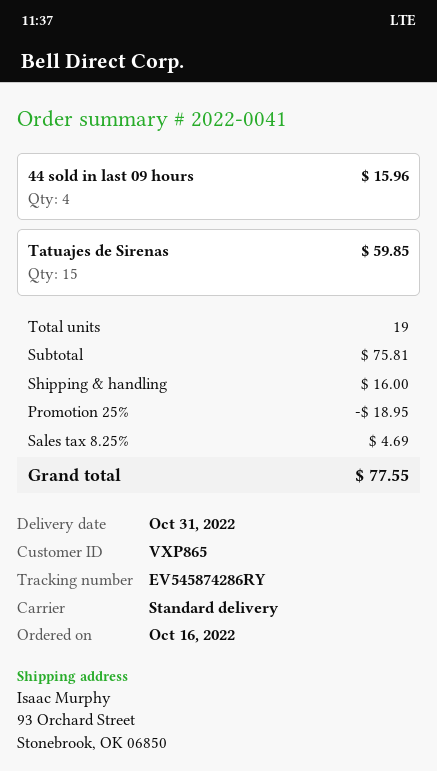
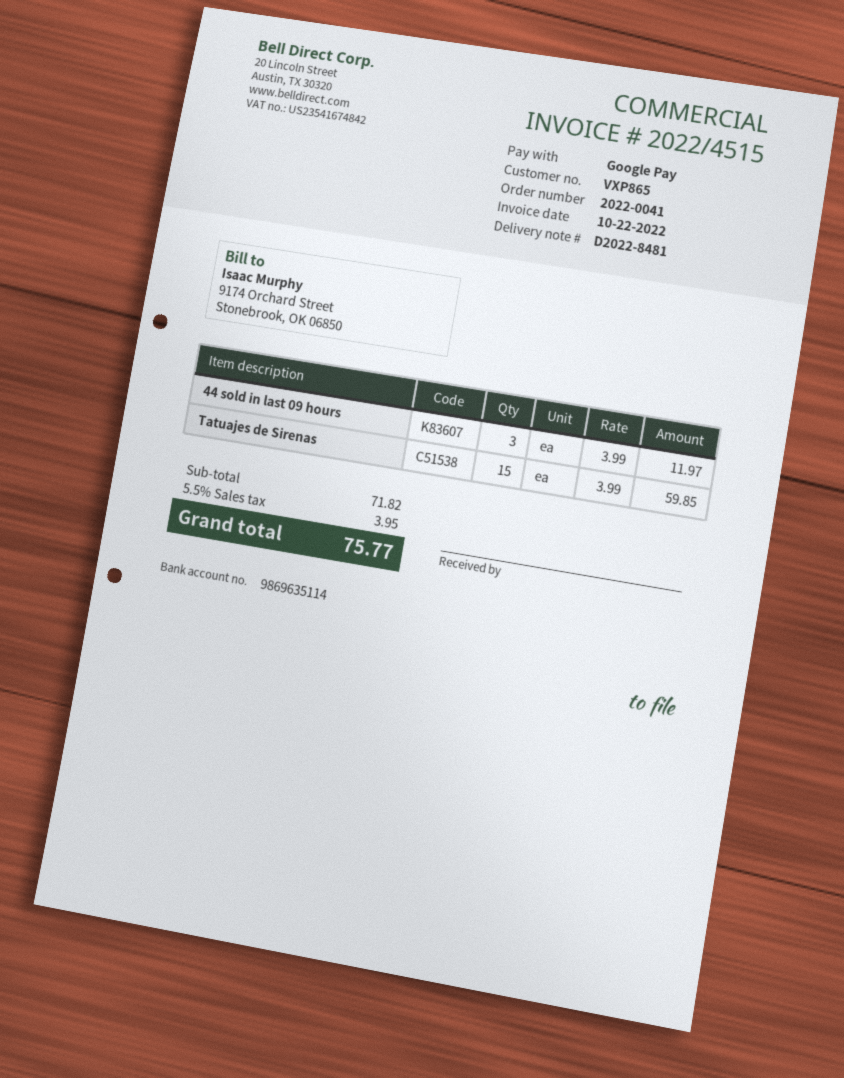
44 sold in last 09 hours: 4 for 15.96 -> 3 for 11.97
subtotal: 75.81 -> 71.82
discount: 25% = 18.95 -> none
shipping: 16.00 -> none
tax: 8.25% = 4.69 -> 5.5% = 3.95
total: 77.55 -> 75.77

